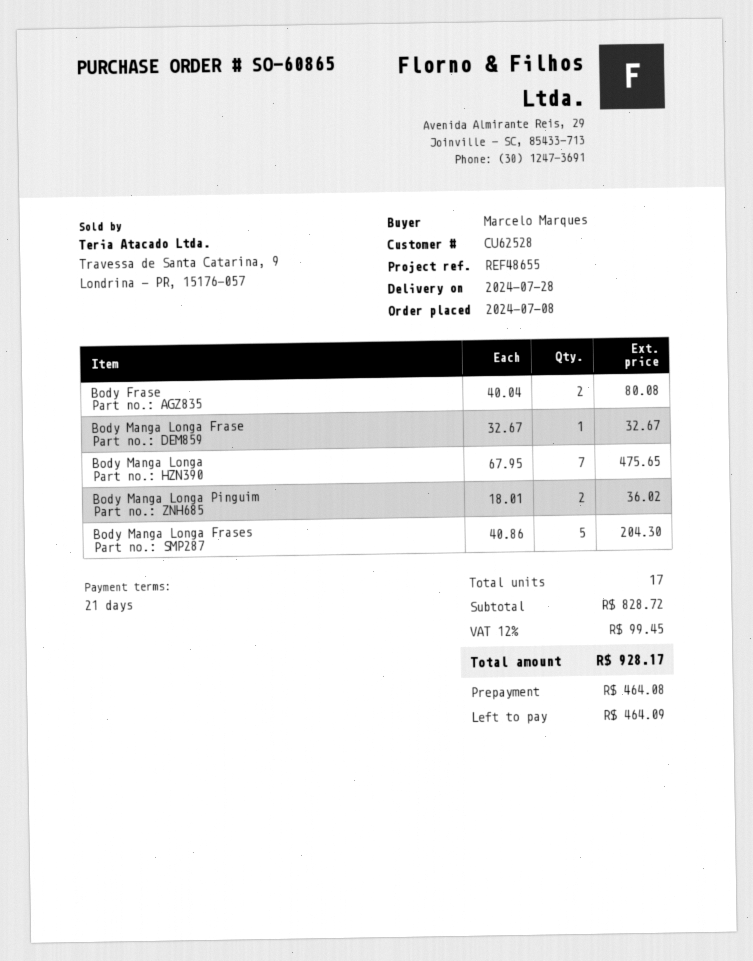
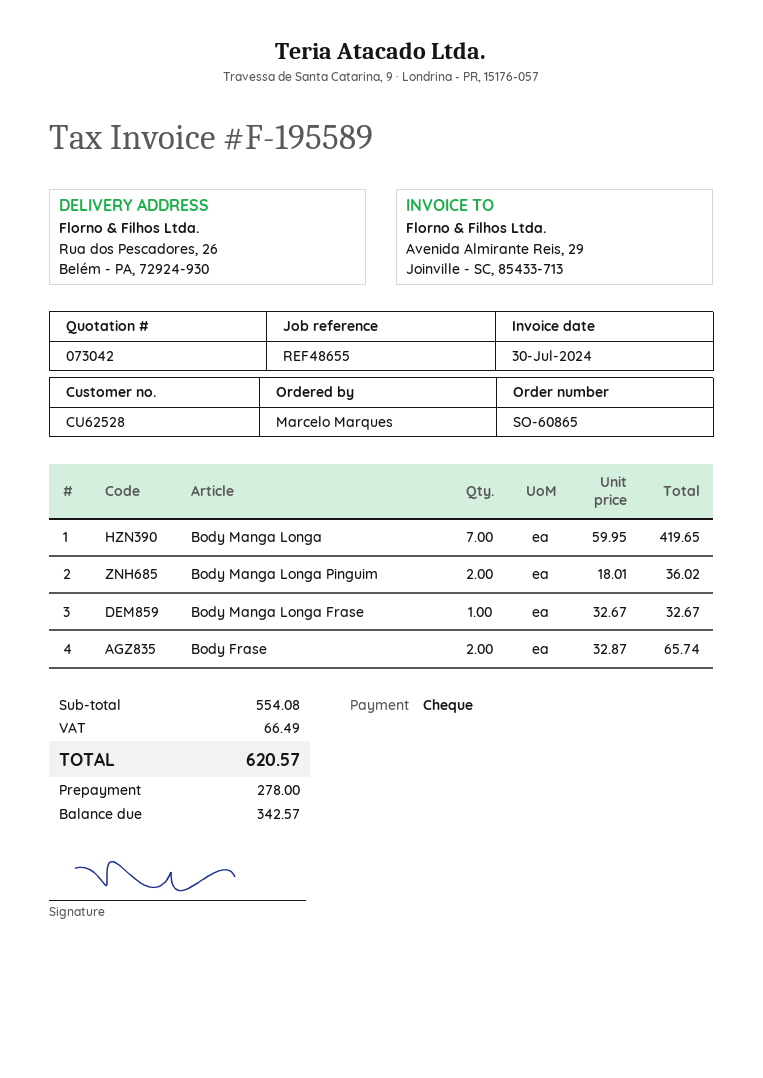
Body Frase: 2 x 40.04 = 80.08 -> 2 x 32.87 = 65.74
Body Manga Longa: 7 x 67.95 = 475.65 -> 7 x 59.95 = 419.65
Body Manga Longa Frases: 5 x 40.86 = 204.30 -> none
subtotal: 828.72 -> 554.08
tax: 99.45 -> 66.49
total: 928.17 -> 620.57
deposit: 464.08 -> 278.00
balance: 464.09 -> 342.57

